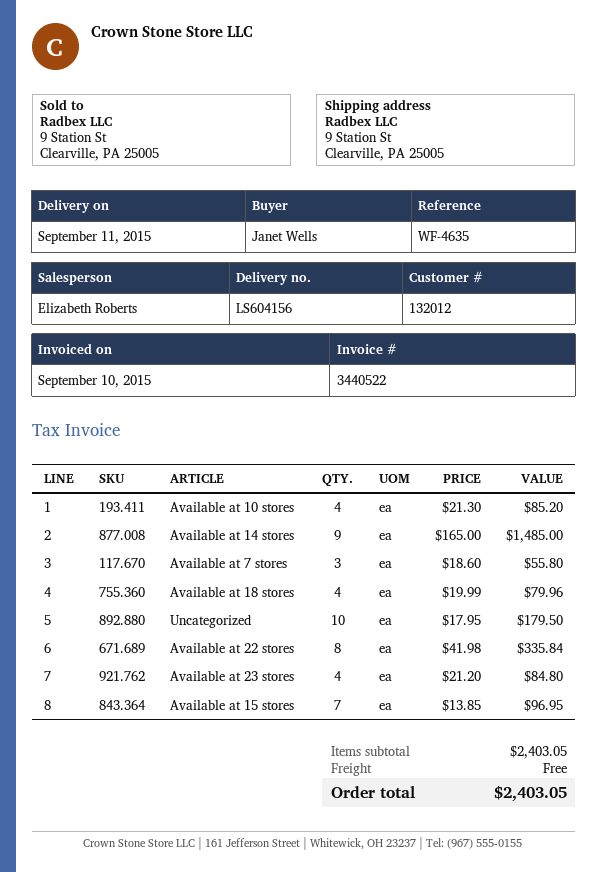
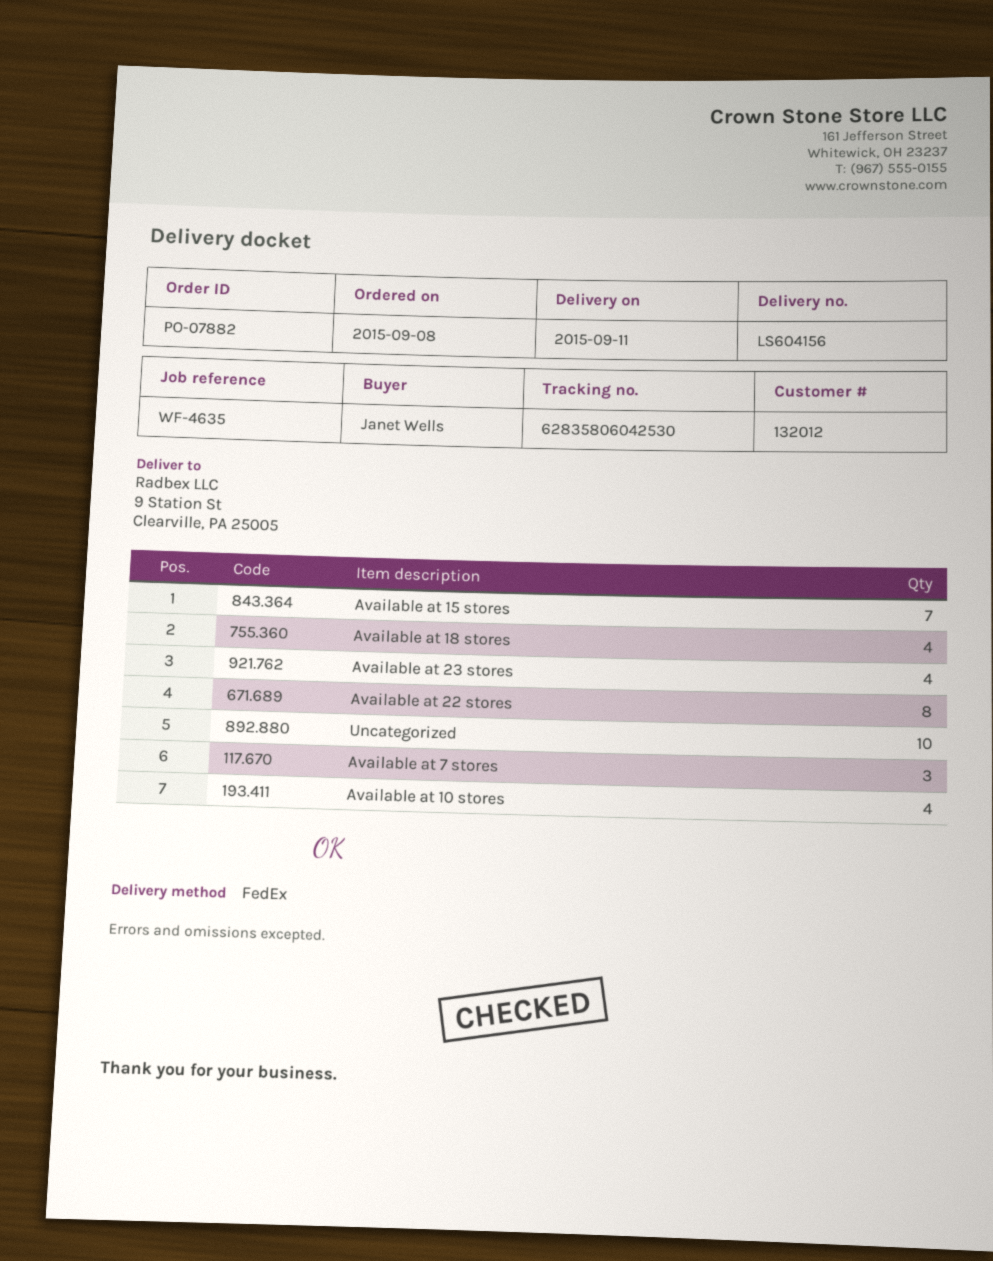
Available at 14 stores: 9 -> none

